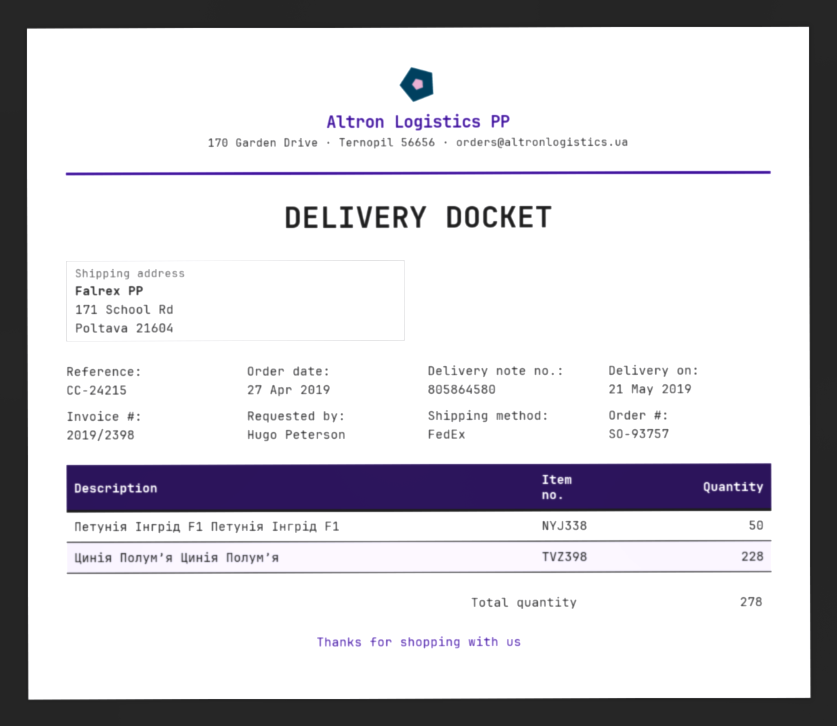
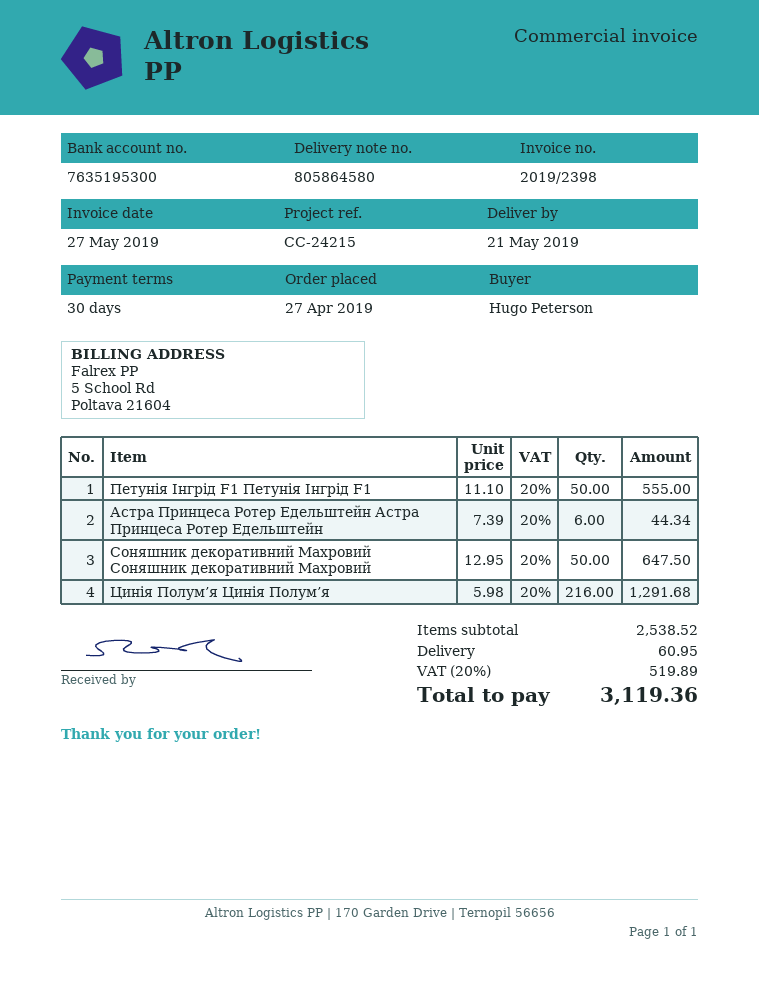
Цинія Полум’я Цинія Полум’я: 228 -> 216
Астра Принцеса Ротер Едельштейн Астра Принцеса Ротер Едельштейн: none -> 6
Соняшник декоративний Махровий Соняшник декоративний Махровий: none -> 50

